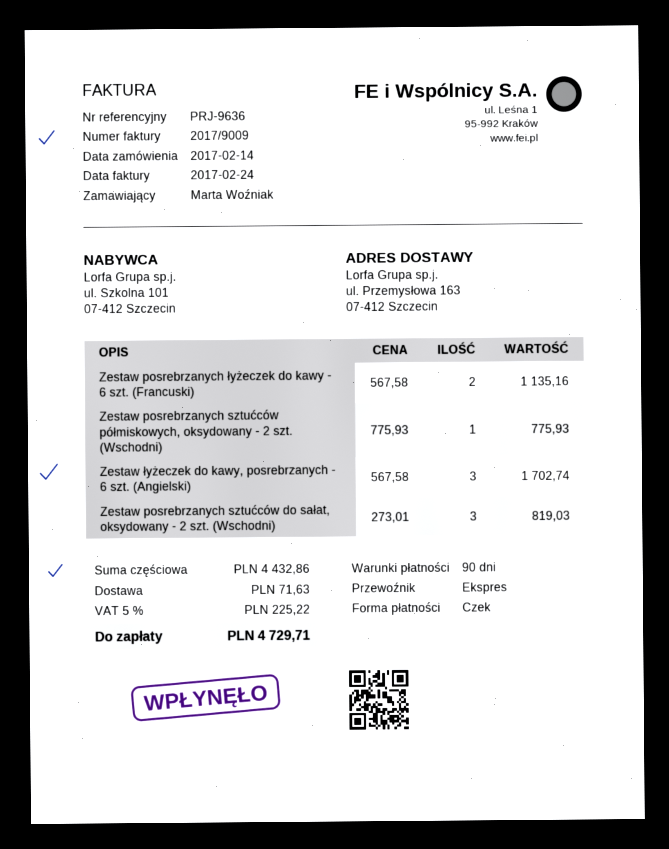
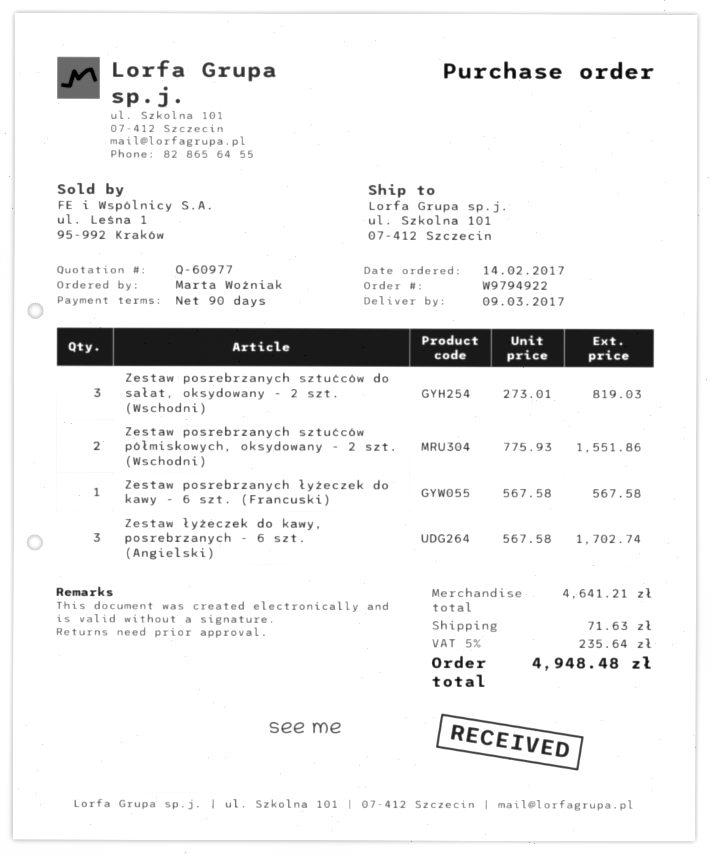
ship to: ul. Przemysłowa 163, 07-412 Szczecin -> ul. Szkolna 101, 07-412 Szczecin
Zestaw posrebrzanych łyżeczek do kawy - 6 szt. (Francuski): 2 x 567.58 = 1135.16 -> 1 x 567.58 = 567.58
Zestaw posrebrzanych sztućców półmiskowych, oksydowany - 2 szt. (Wschodni): 1 x 775.93 = 775.93 -> 2 x 775.93 = 1551.86
subtotal: 4432.86 -> 4641.21
tax: 5% = 225.22 -> 5% = 235.64
total: 4729.71 -> 4948.48

